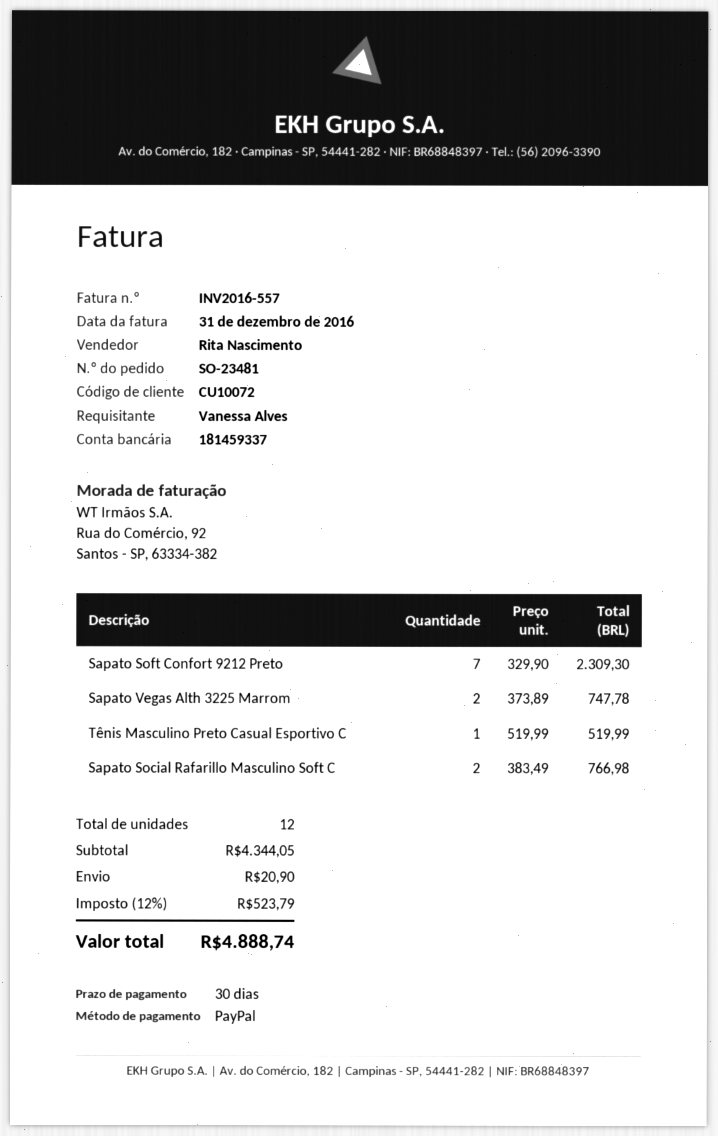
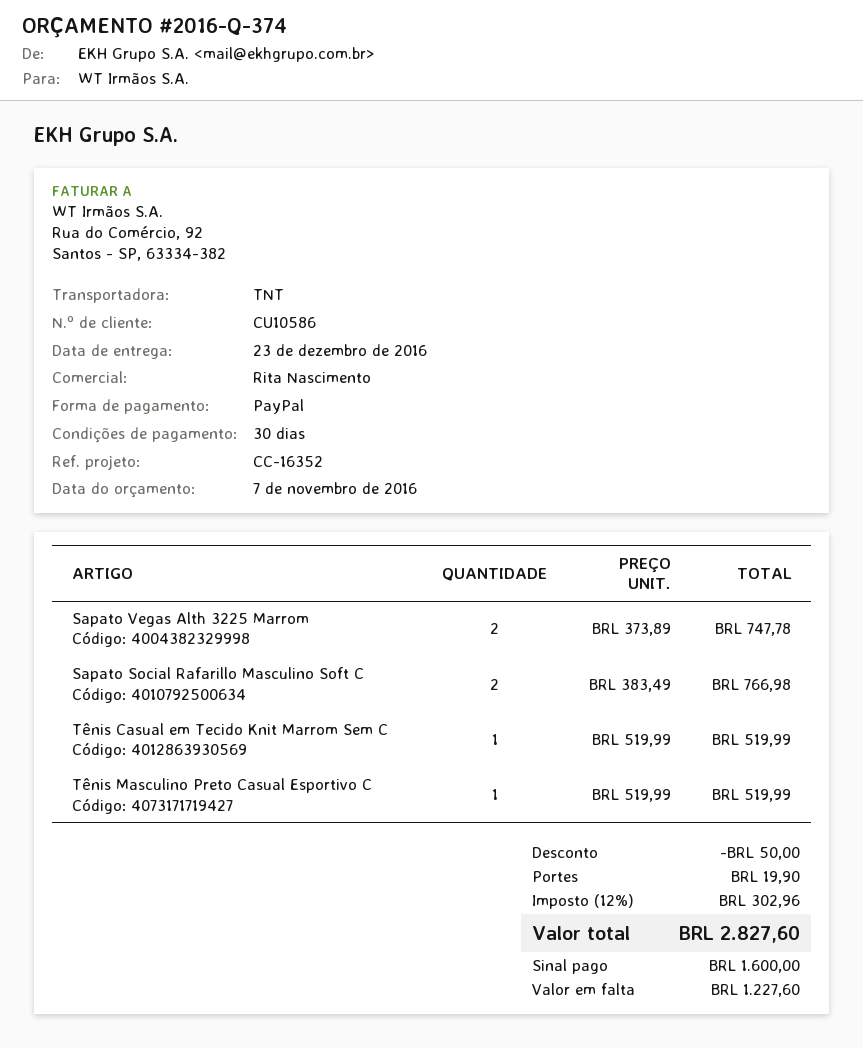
customer number: CU10072 -> CU10586
Sapato Soft Confort 9212 Preto: 7 x 329.90 = 2309.30 -> none
Tênis Casual em Tecido Knit Marrom Sem C: none -> 1 x 519.99 = 519.99
discount: none -> 50.00
shipping: 20.90 -> 19.90
tax: 12% = 523.79 -> 12% = 302.96
total: 4888.74 -> 2827.60

